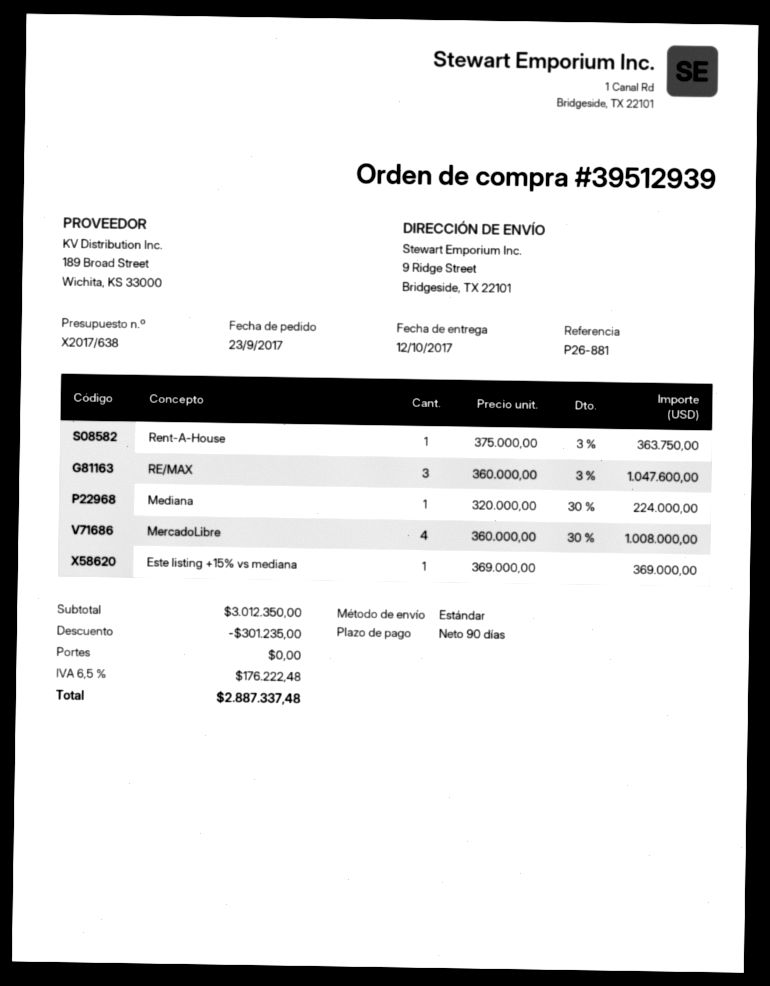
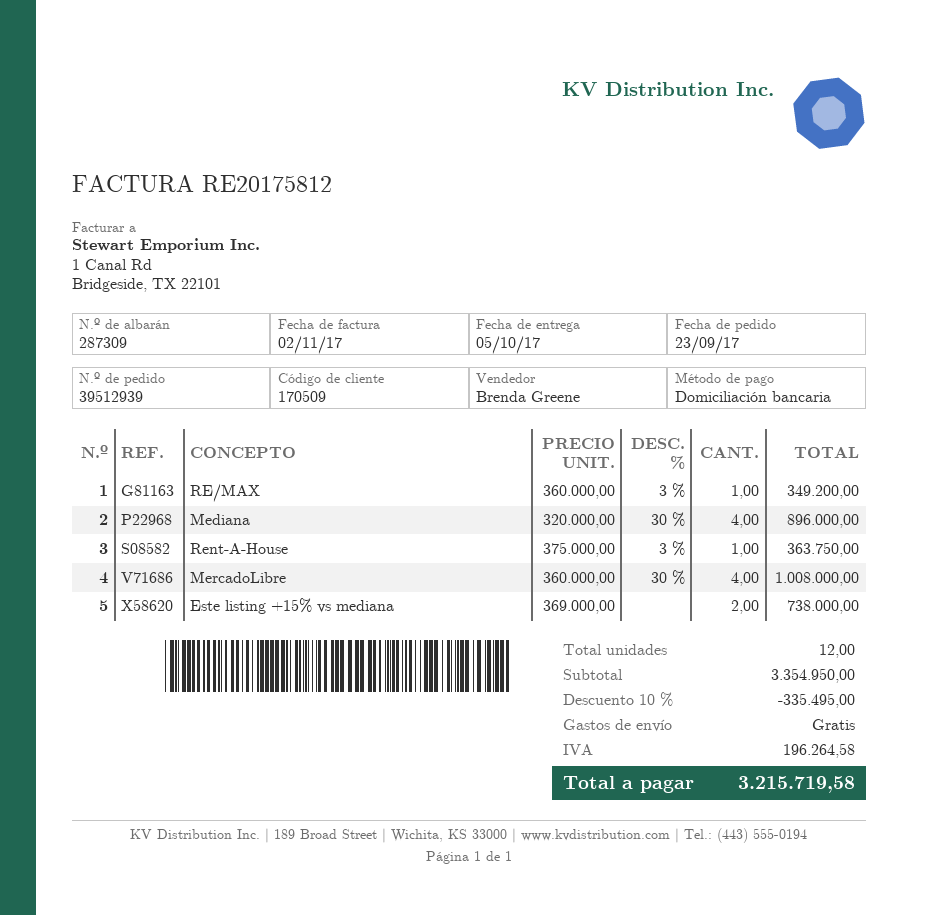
delivery date: 2017-10-12 -> 2017-10-05
RE/MAX: 3 x 360000.00 - 3% = 1047600.00 -> 1 x 360000.00 - 3% = 349200.00
Mediana: 1 x 320000.00 - 30% = 224000.00 -> 4 x 320000.00 - 30% = 896000.00
Este listing +15% vs mediana: 1 x 369000.00 = 369000.00 -> 2 x 369000.00 = 738000.00
subtotal: 3012350.00 -> 3354950.00
discount: 301235.00 -> 335495.00
tax: 176222.48 -> 196264.58
total: 2887337.48 -> 3215719.58

